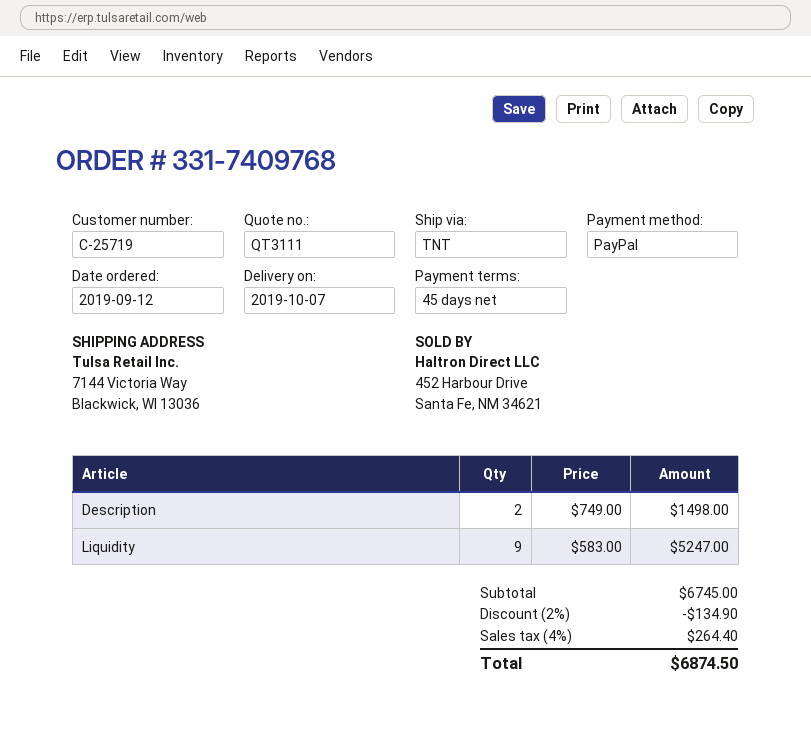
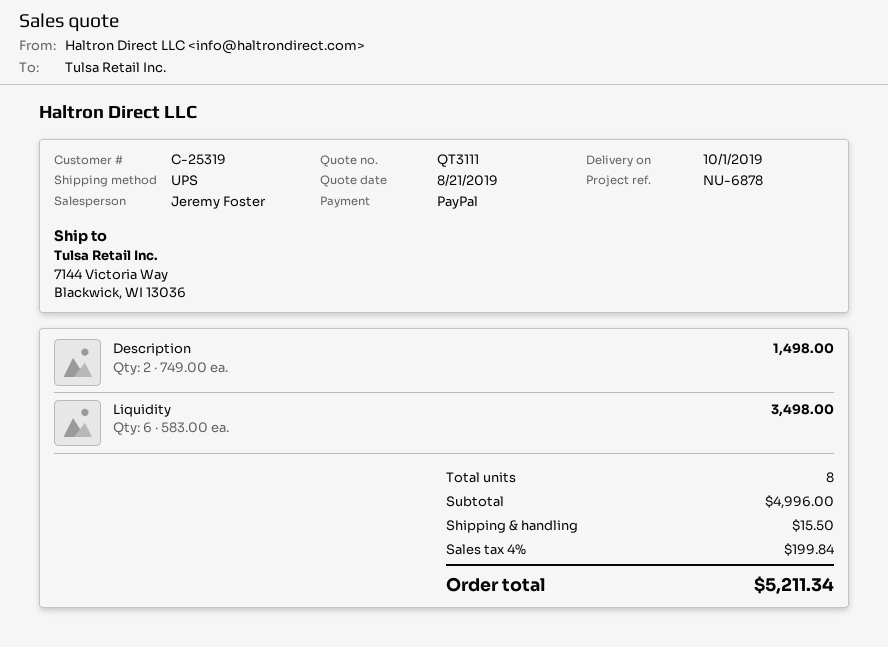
delivery date: 2019-10-07 -> 2019-10-01
customer number: C-25719 -> C-25319
shipping method: TNT -> UPS
Liquidity: 9 x 583.00 = 5247.00 -> 6 x 583.00 = 3498.00
subtotal: 6745.00 -> 4996.00
discount: 2% = 134.90 -> none
shipping: none -> 15.50
tax: 4% = 264.40 -> 4% = 199.84
total: 6874.50 -> 5211.34

